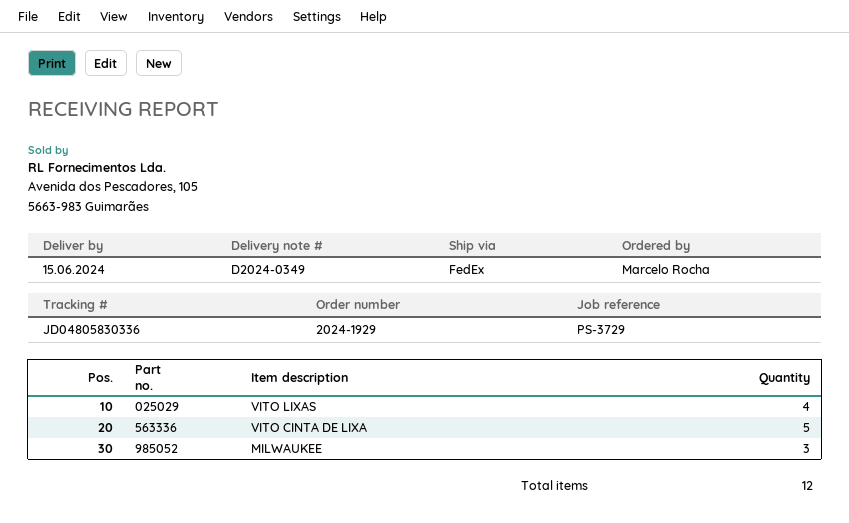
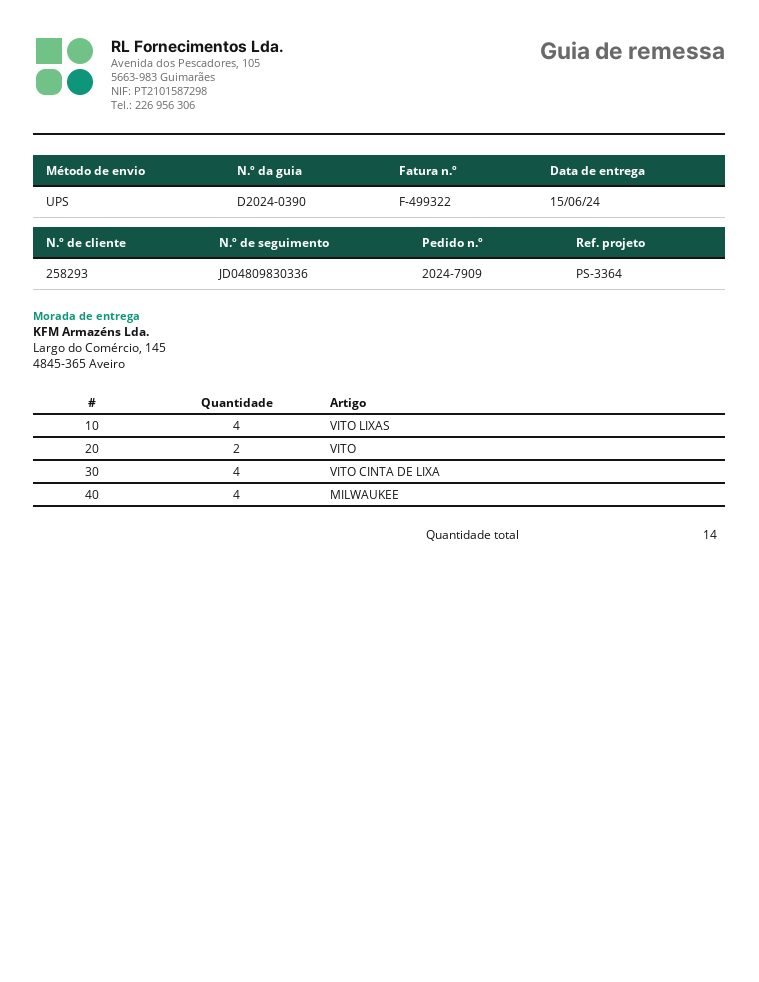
order number: 2024-1929 -> 2024-7909
delivery note number: D2024-0349 -> D2024-0390
reference: PS-3729 -> PS-3364
shipping method: FedEx -> UPS
tracking number: JD04805830336 -> JD04809830336
VITO CINTA DE LIXA: 5 -> 4
MILWAUKEE: 3 -> 4
VITO: none -> 2
total quantity: 12 -> 14

